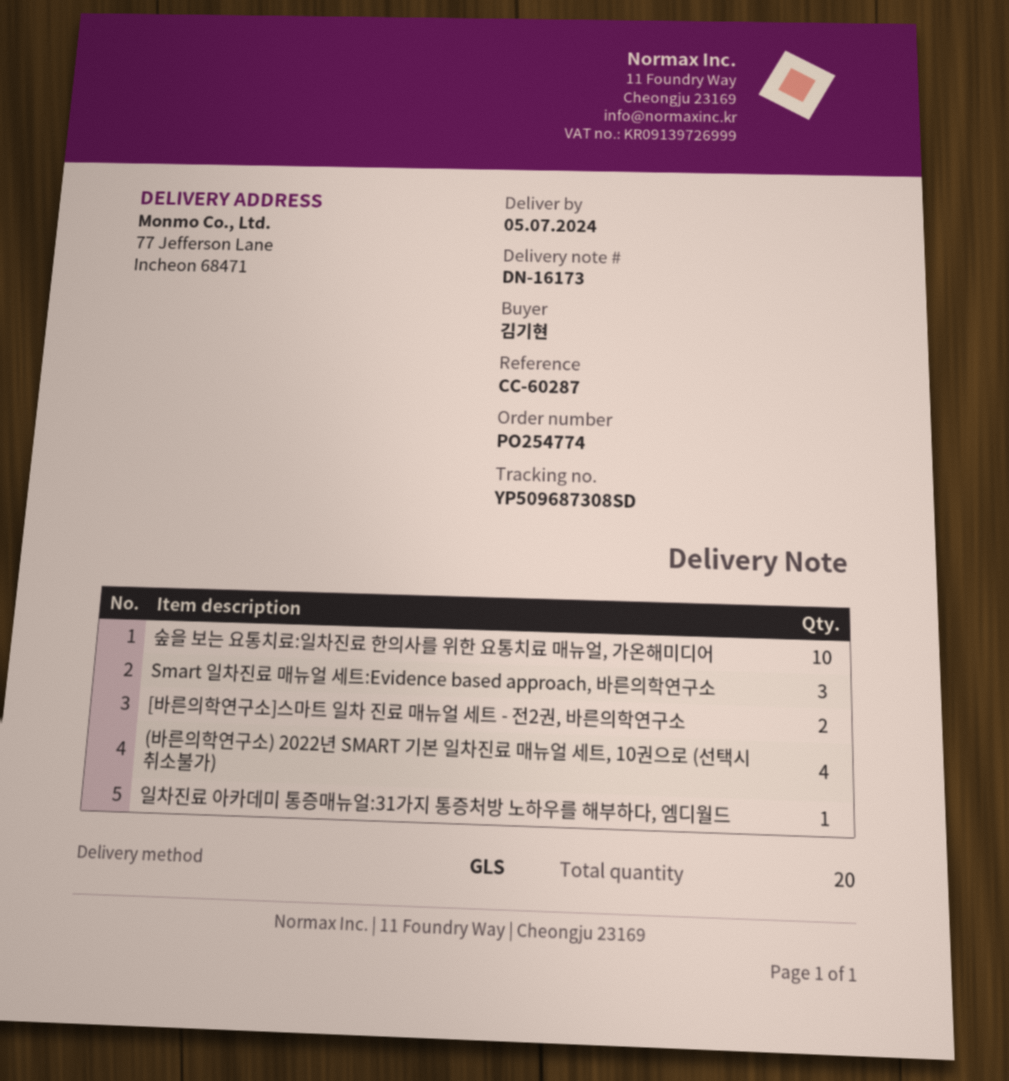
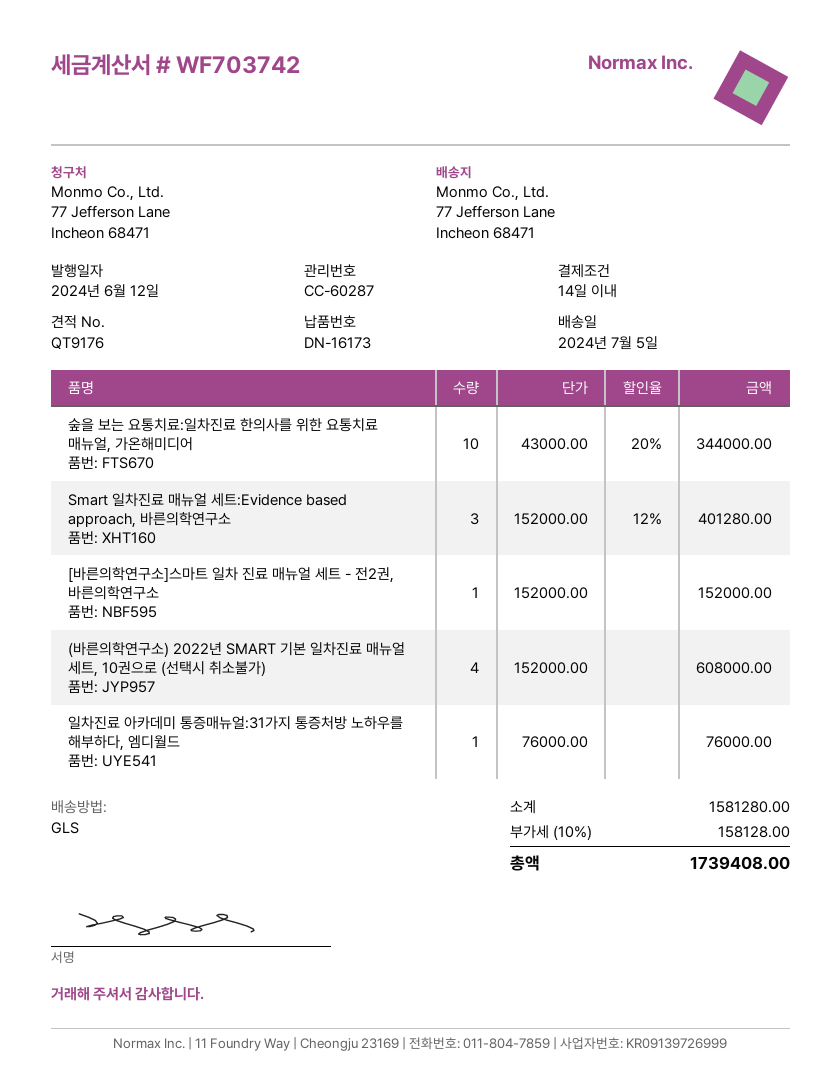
[바른의학연구소]스마트 일차 진료 매뉴얼 세트 - 전2권, 바른의학연구소: 2 -> 1

